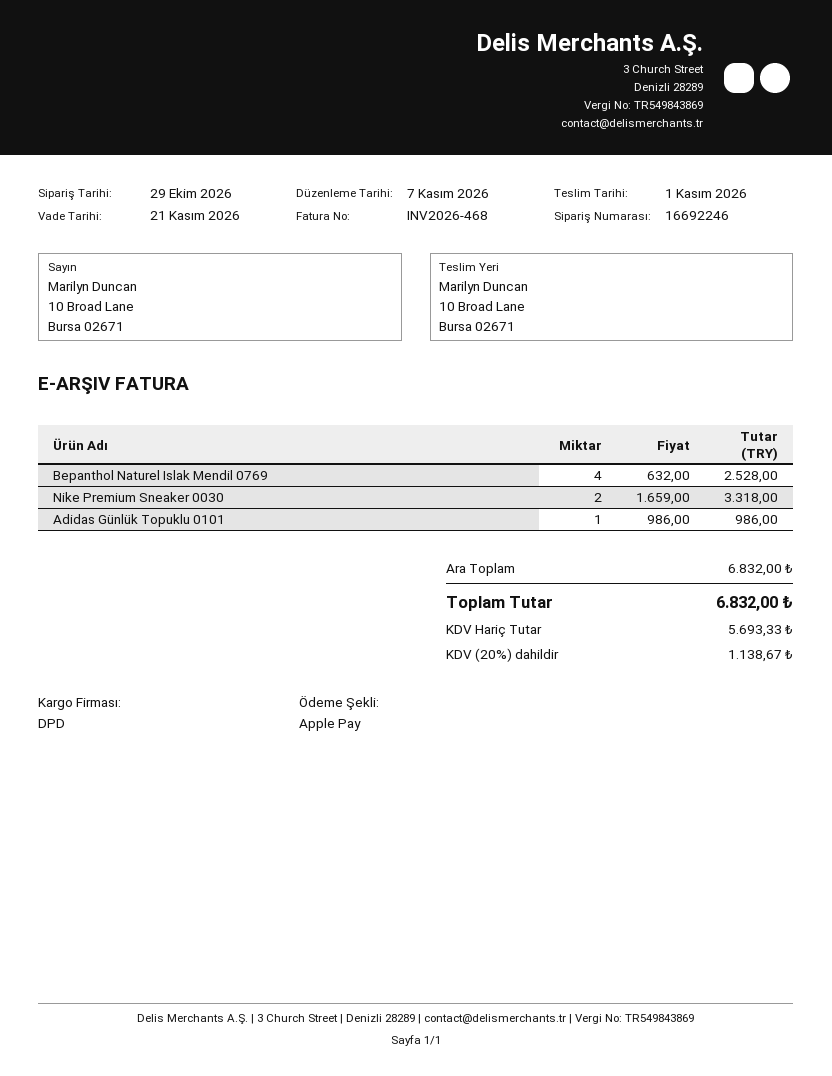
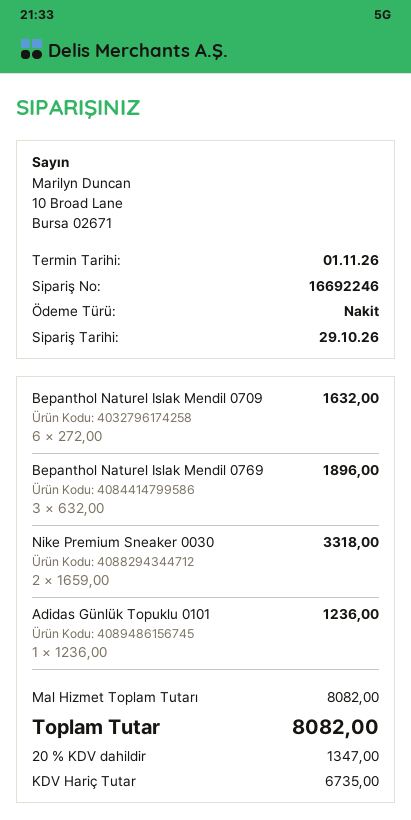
payment method: Apple Pay -> cash
Bepanthol Naturel Islak Mendil 0769: 4 x 632.00 = 2528.00 -> 3 x 632.00 = 1896.00
Adidas Günlük Topuklu 0101: 1 x 986.00 = 986.00 -> 1 x 1236.00 = 1236.00
Bepanthol Naturel Islak Mendil 0709: none -> 6 x 272.00 = 1632.00
subtotal: 6832.00 -> 8082.00
net: 5693.33 -> 6735.00
tax: 20% = 1138.67 -> 20% = 1347.00
total: 6832.00 -> 8082.00

